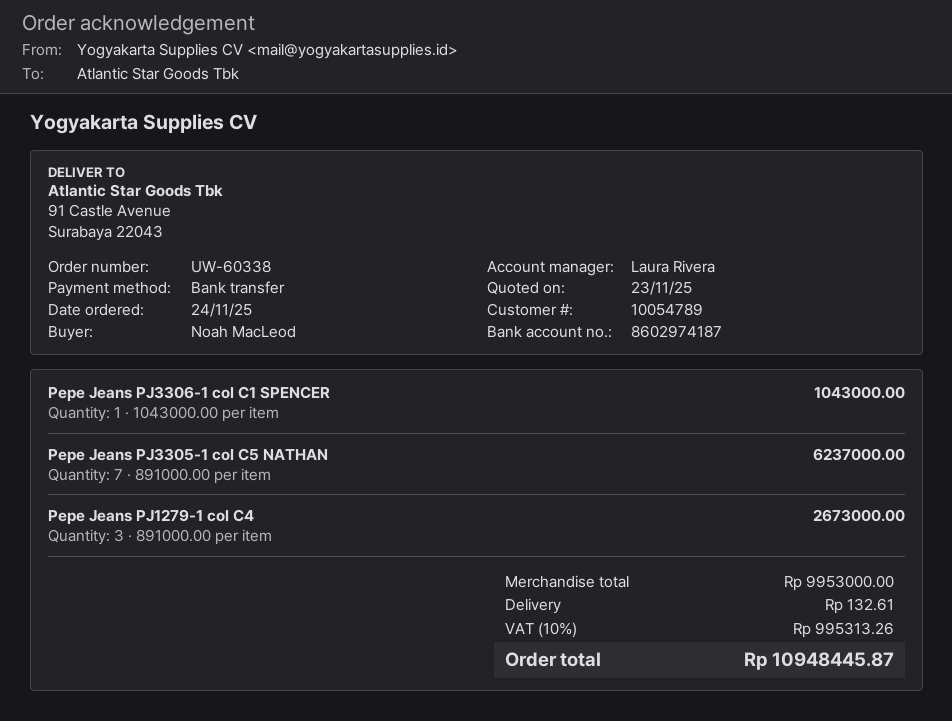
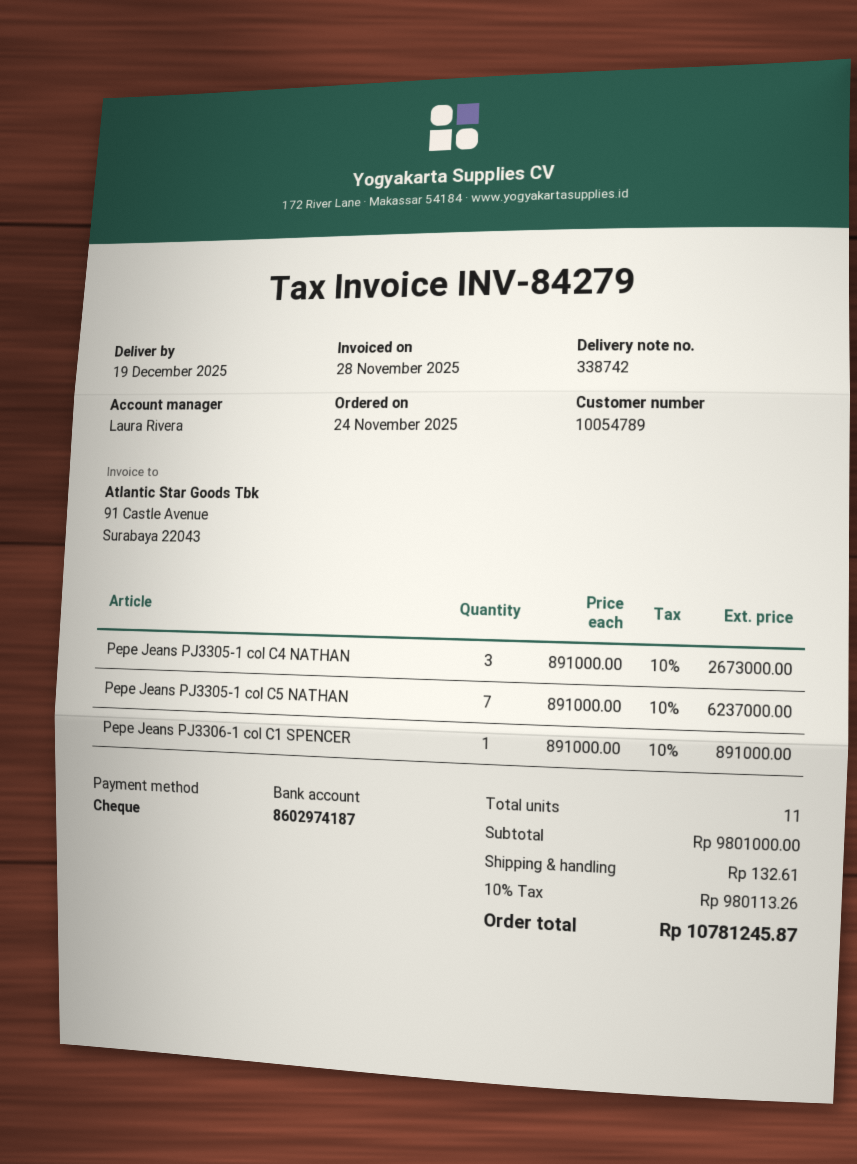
payment method: bank transfer -> cheque
Pepe Jeans PJ3306-1 col C1 SPENCER: 1 x 1043000.00 = 1043000.00 -> 1 x 891000.00 = 891000.00
Pepe Jeans PJ1279-1 col C4: 3 x 891000.00 = 2673000.00 -> none
Pepe Jeans PJ3305-1 col C4 NATHAN: none -> 3 x 891000.00 = 2673000.00
subtotal: 9953000.00 -> 9801000.00
tax: 10% = 995313.26 -> 10% = 980113.26
total: 10948445.87 -> 10781245.87

